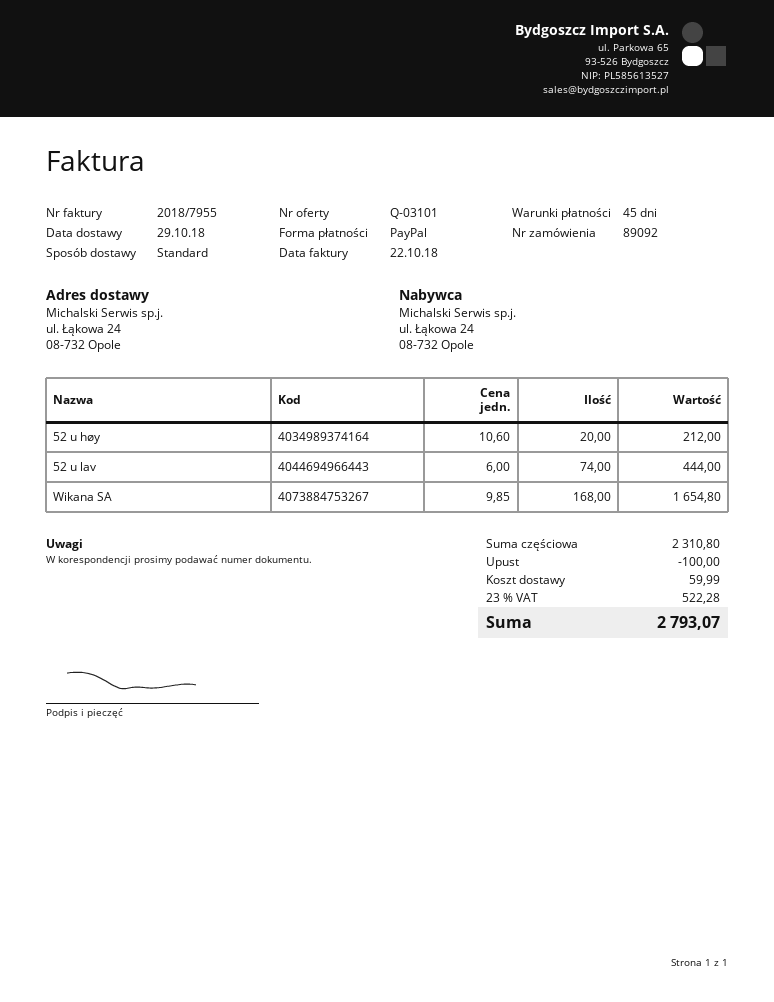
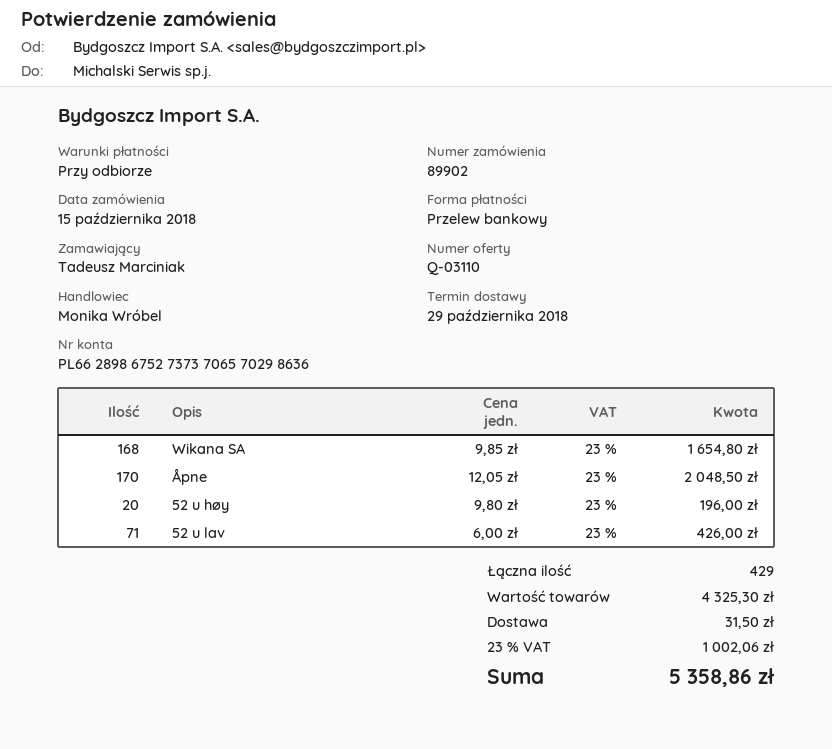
quote number: Q-03101 -> Q-03110
order number: 89092 -> 89902
payment terms: 45 days -> on receipt
payment method: PayPal -> bank transfer
52 u høy: 20 x 10.60 = 212.00 -> 20 x 9.80 = 196.00
52 u lav: 74 x 6.00 = 444.00 -> 71 x 6.00 = 426.00
Åpne: none -> 170 x 12.05 = 2048.50
subtotal: 2310.80 -> 4325.30
discount: 100.00 -> none
shipping: 59.99 -> 31.50
tax: 23% = 522.28 -> 23% = 1002.06
total: 2793.07 -> 5358.86

